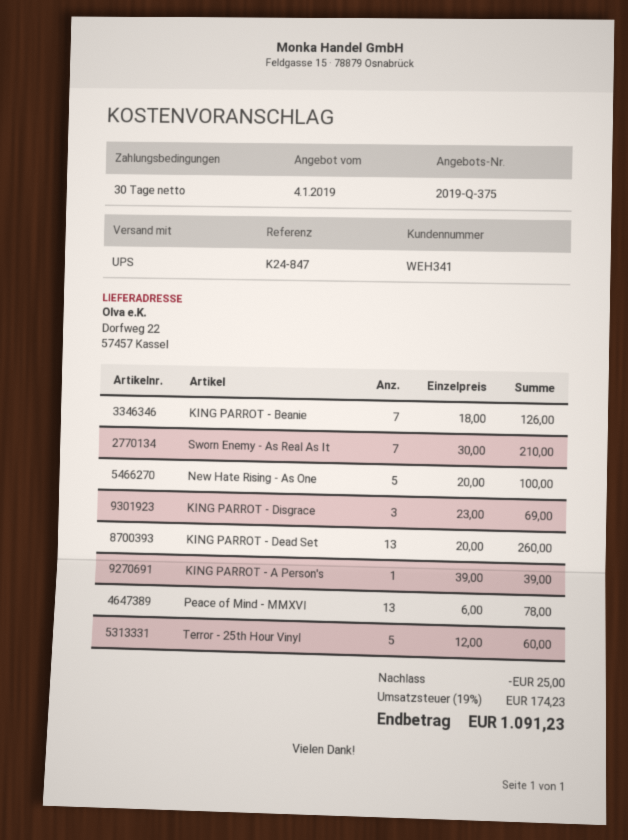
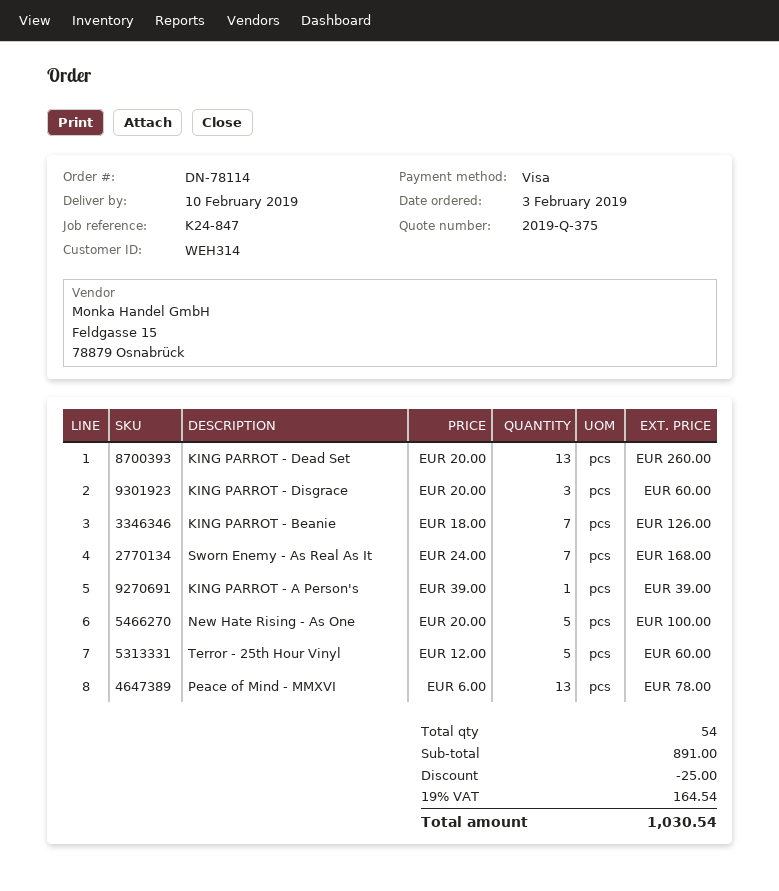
customer number: WEH341 -> WEH314
Sworn Enemy - As Real As It: 7 x 30.00 = 210.00 -> 7 x 24.00 = 168.00
KING PARROT - Disgrace: 3 x 23.00 = 69.00 -> 3 x 20.00 = 60.00
tax: 19% = 174.23 -> 19% = 164.54
total: 1091.23 -> 1030.54

